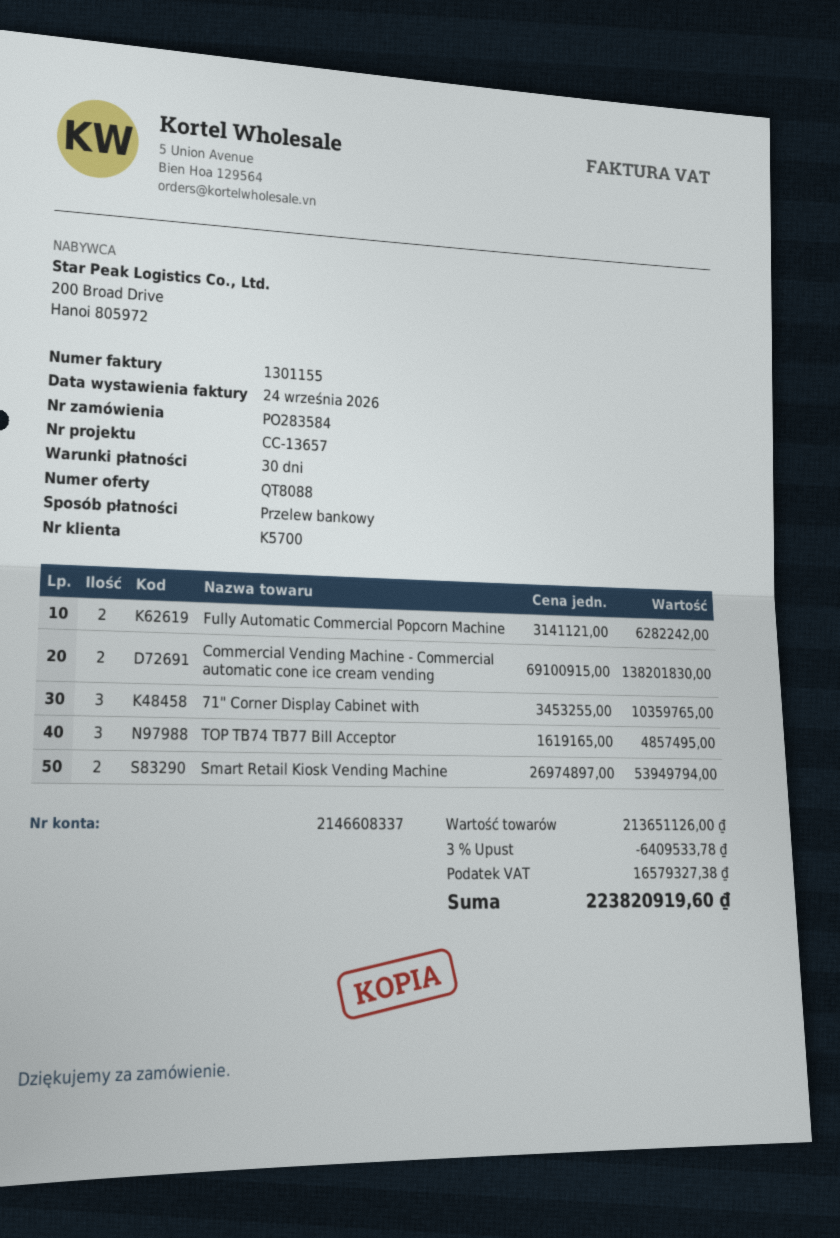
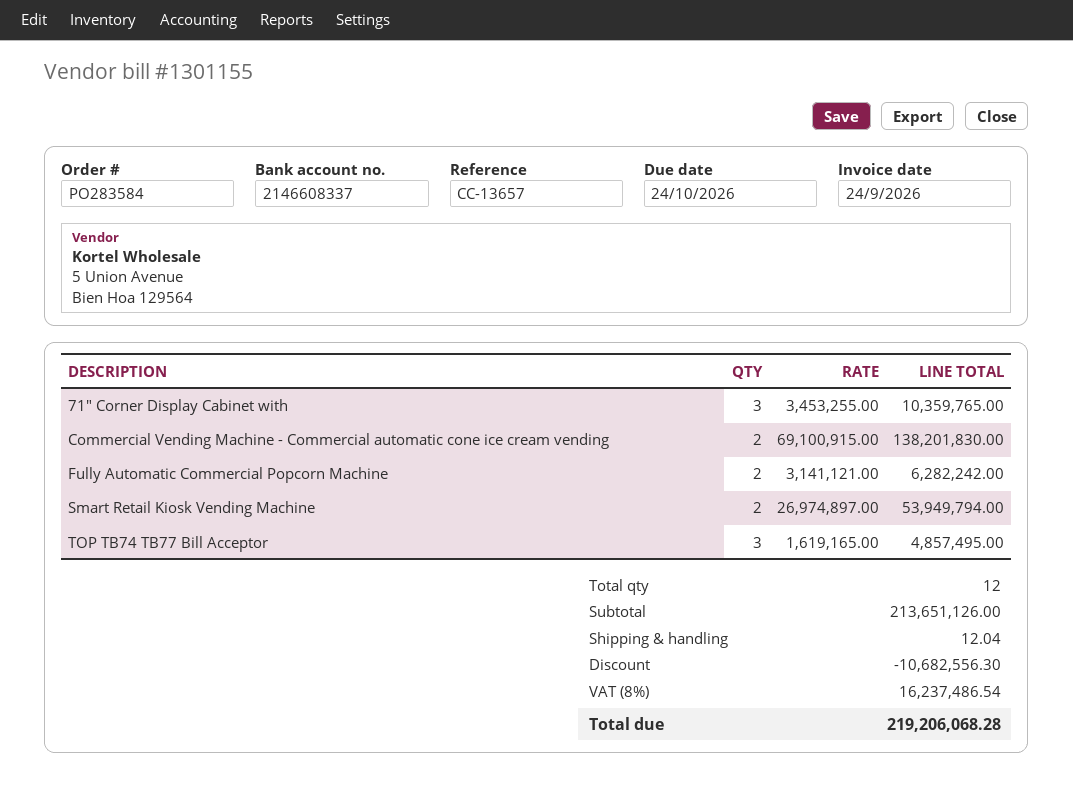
discount: 6409533.78 -> 10682556.30
shipping: none -> 12.04
tax: 16579327.38 -> 16237486.54
total: 223820919.60 -> 219206068.28

